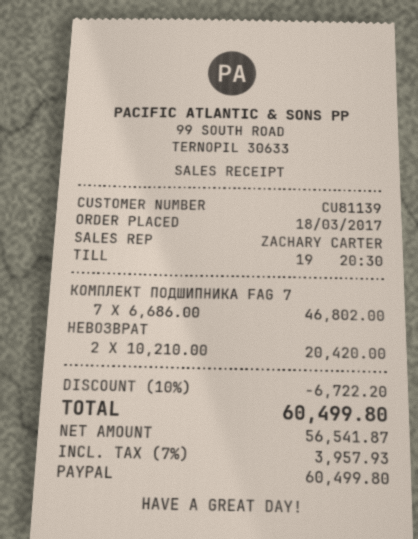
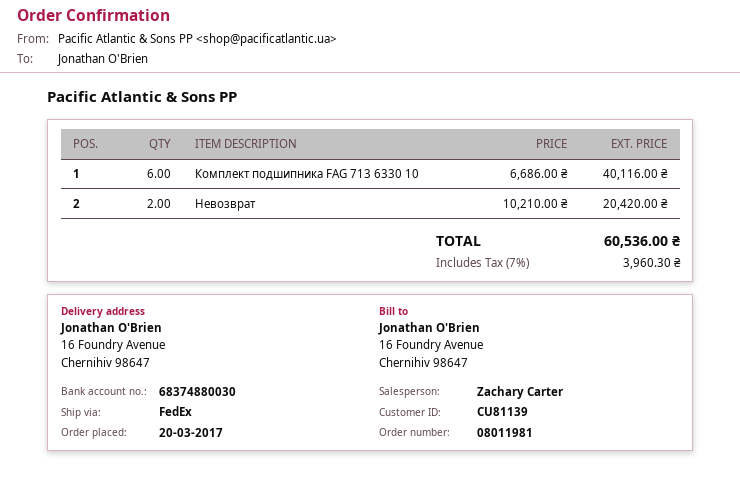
order date: 2017-03-18 -> 2017-03-20
КОМПЛЕКТ ПОДШИПНИКА FAG 7: 7 x 6686.00 = 46802.00 -> 6 x 6686.00 = 40116.00
discount: 10% = 6722.20 -> none
tax: 7% = 3957.93 -> 7% = 3960.30
total: 60499.80 -> 60536.00

